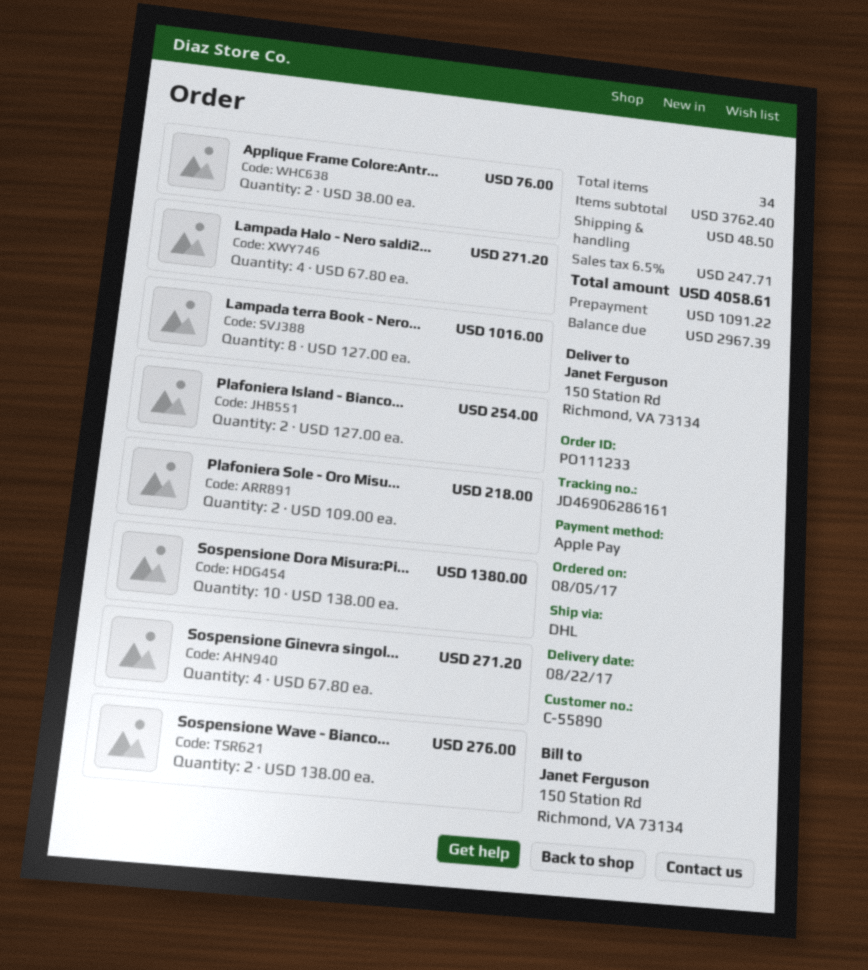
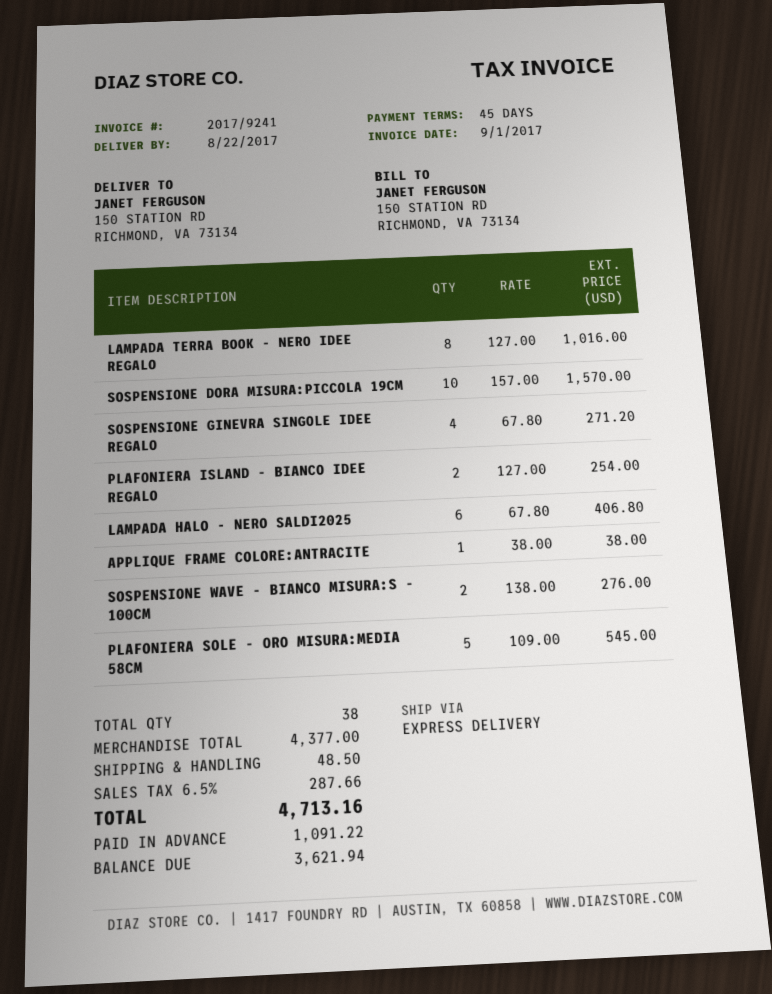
shipping method: DHL -> express
Applique Frame Colore:Antr...: 2 x 38.00 = 76.00 -> 1 x 38.00 = 38.00
Lampada Halo - Nero saldi2...: 4 x 67.80 = 271.20 -> 6 x 67.80 = 406.80
Plafoniera Sole - Oro Misu...: 2 x 109.00 = 218.00 -> 5 x 109.00 = 545.00
Sospensione Dora Misura:Pi...: 10 x 138.00 = 1380.00 -> 10 x 157.00 = 1570.00
total quantity: 34 -> 38
subtotal: 3762.40 -> 4377.00
tax: 6.5% = 247.71 -> 6.5% = 287.66
total: 4058.61 -> 4713.16
balance: 2967.39 -> 3621.94

